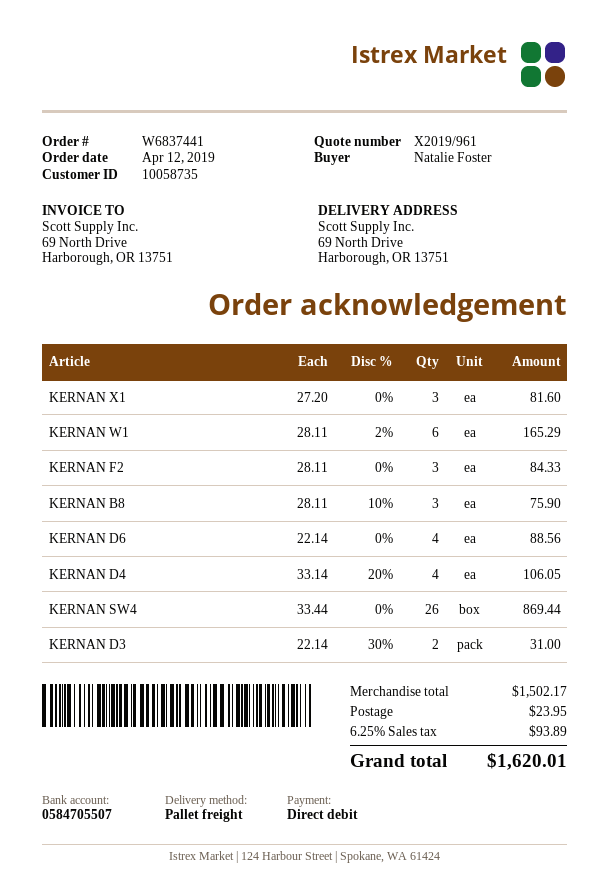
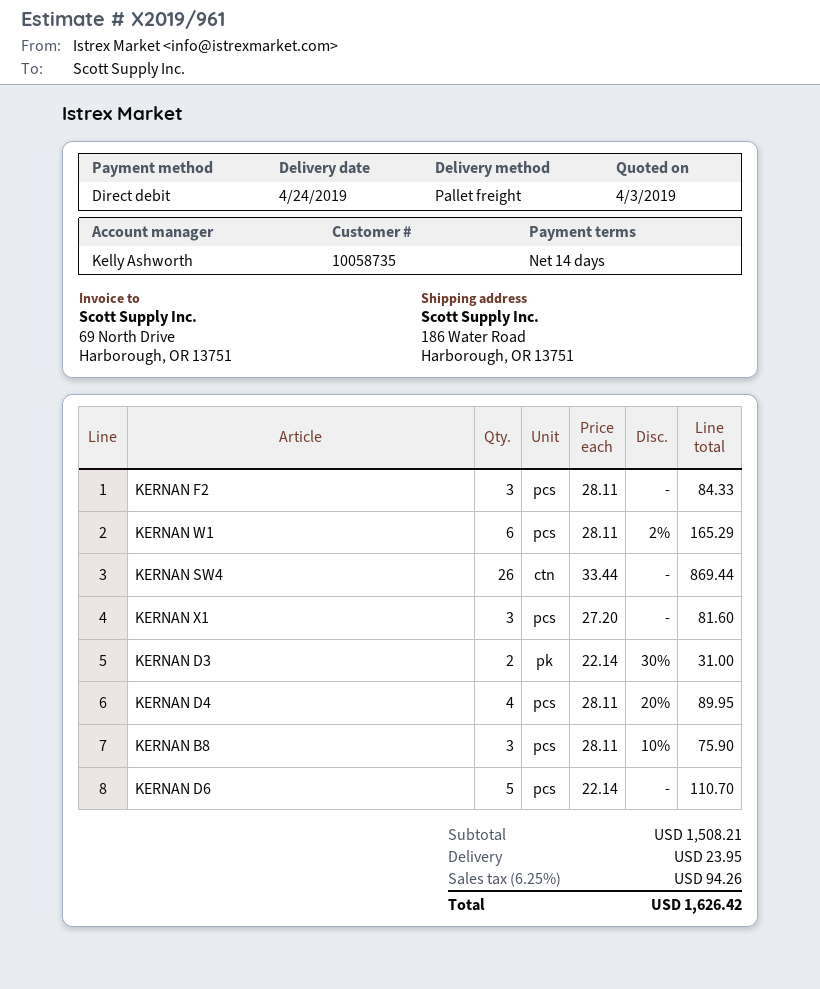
ship to: 69 North Drive, Harborough, OR 13751 -> 186 Water Road, Harborough, OR 13751
KERNAN D6: 4 x 22.14 = 88.56 -> 5 x 22.14 = 110.70
KERNAN D4: 4 x 33.14 - 20% = 106.05 -> 4 x 28.11 - 20% = 89.95
subtotal: 1502.17 -> 1508.21
tax: 6.25% = 93.89 -> 6.25% = 94.26
total: 1620.01 -> 1626.42

